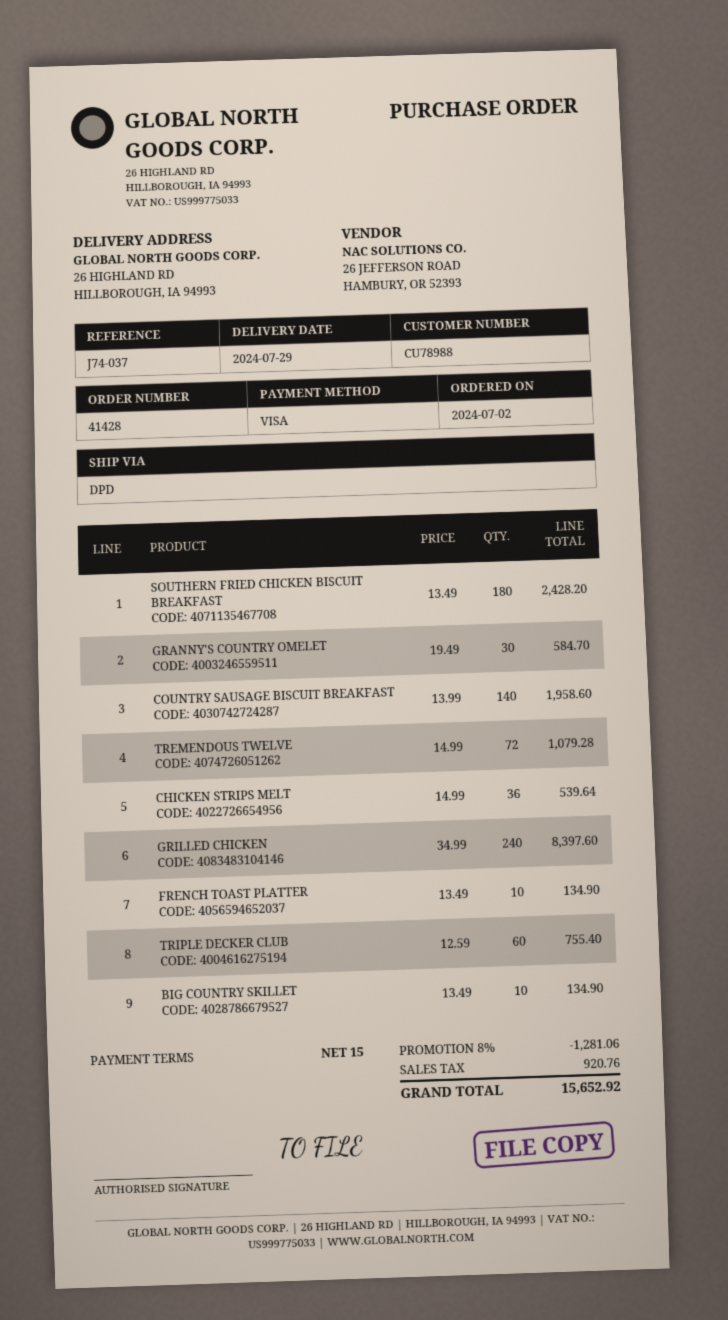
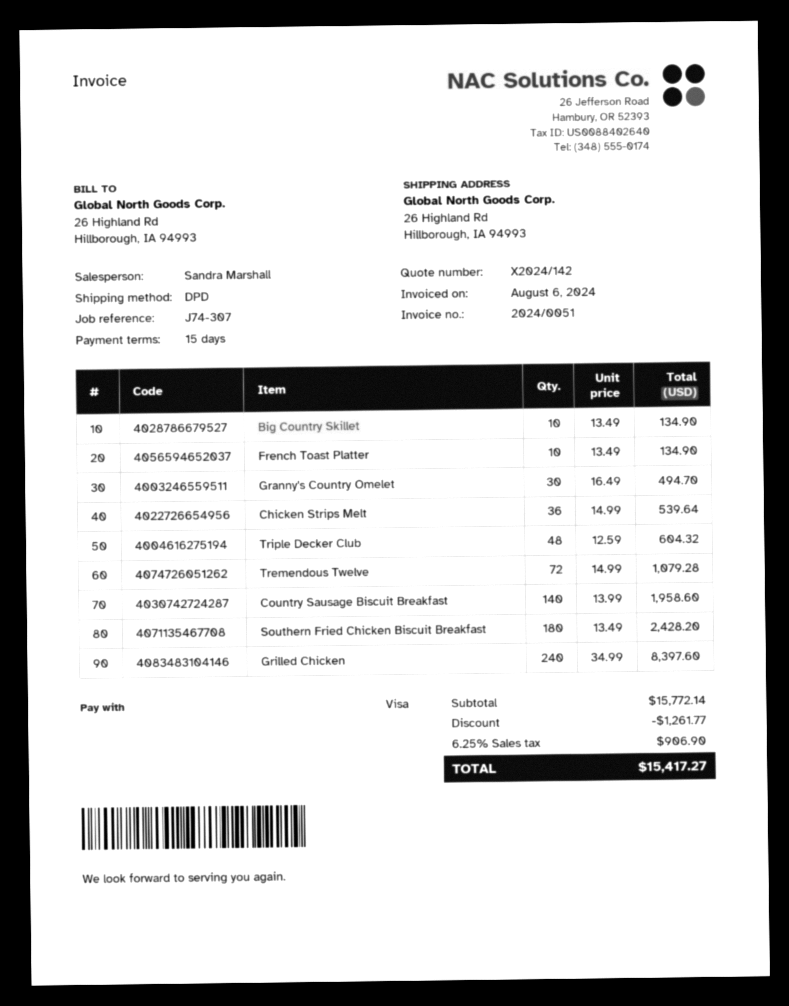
reference: J74-037 -> J74-307
GRANNY'S COUNTRY OMELET: 30 x 19.49 = 584.70 -> 30 x 16.49 = 494.70
TRIPLE DECKER CLUB: 60 x 12.59 = 755.40 -> 48 x 12.59 = 604.32
discount: 1281.06 -> 1261.77
tax: 920.76 -> 906.90
total: 15652.92 -> 15417.27

